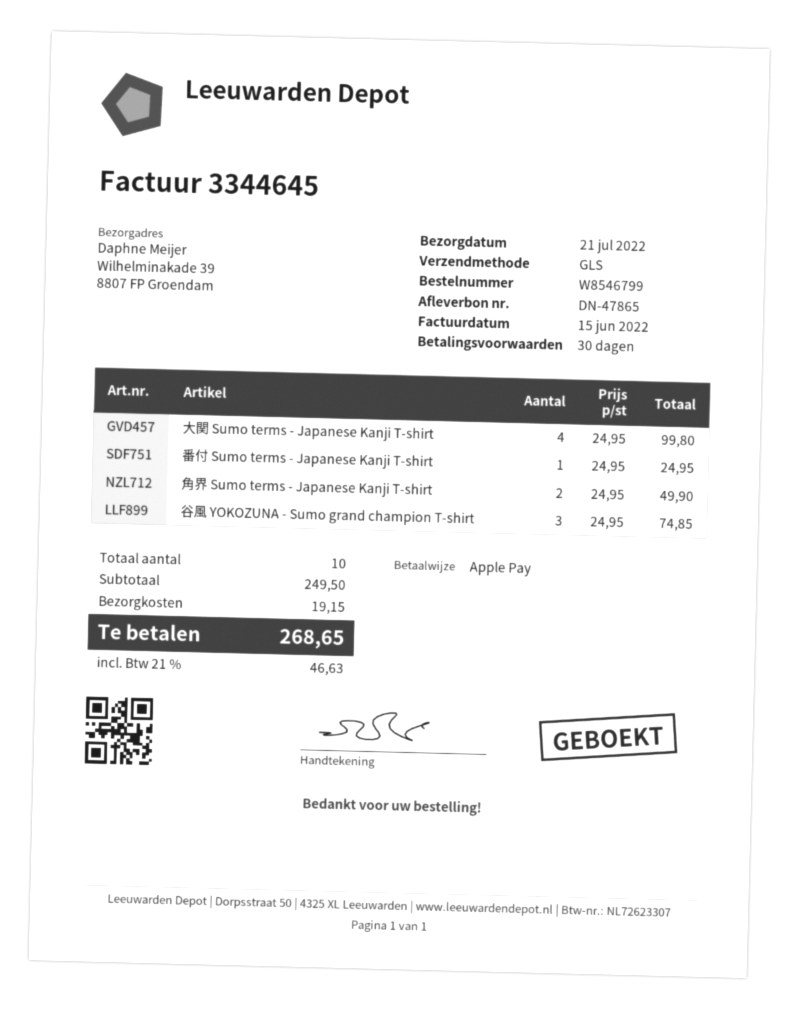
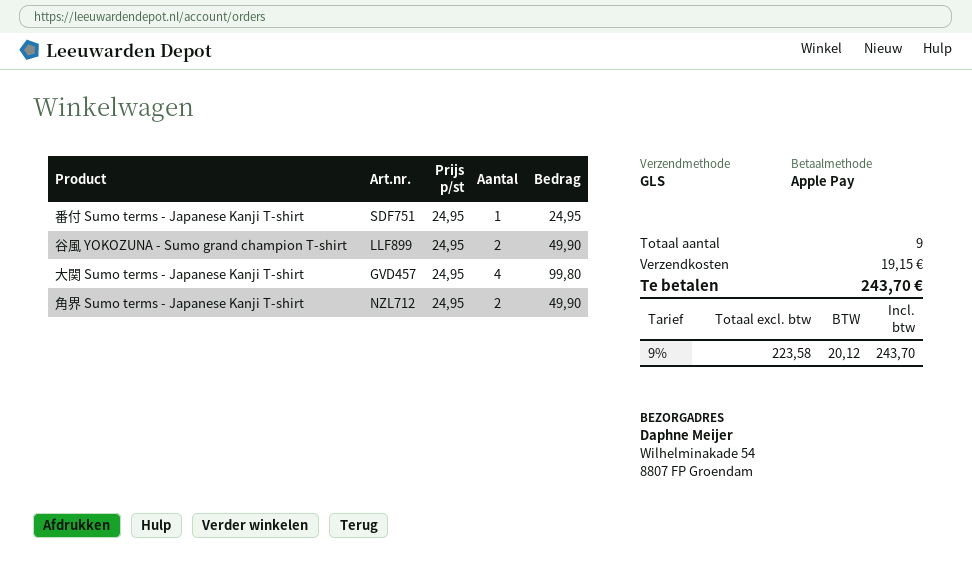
ship to: Wilhelminakade 39, 8807 FP Groendam -> Wilhelminakade 54, 8807 FP Groendam
谷風 YOKOZUNA - Sumo grand champion T-shirt: 3 x 24.95 = 74.85 -> 2 x 24.95 = 49.90
total quantity: 10 -> 9
tax: 21% = 46.63 -> 9% = 20.12
total: 268.65 -> 243.70

